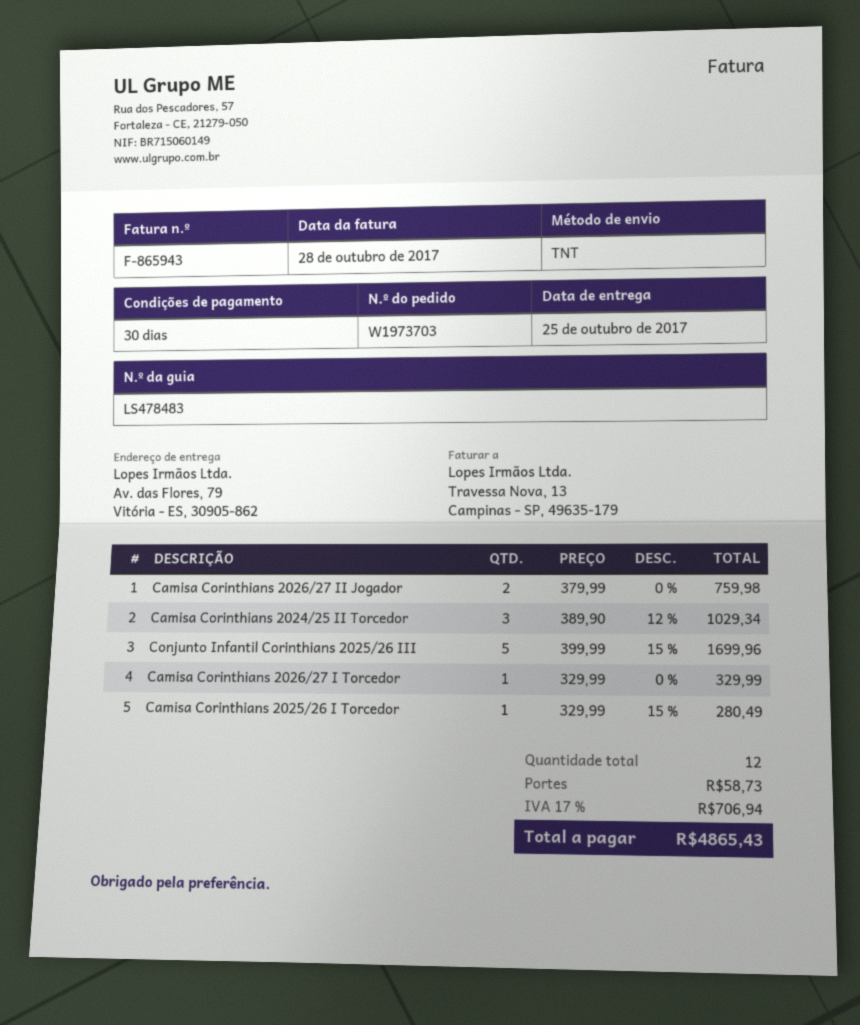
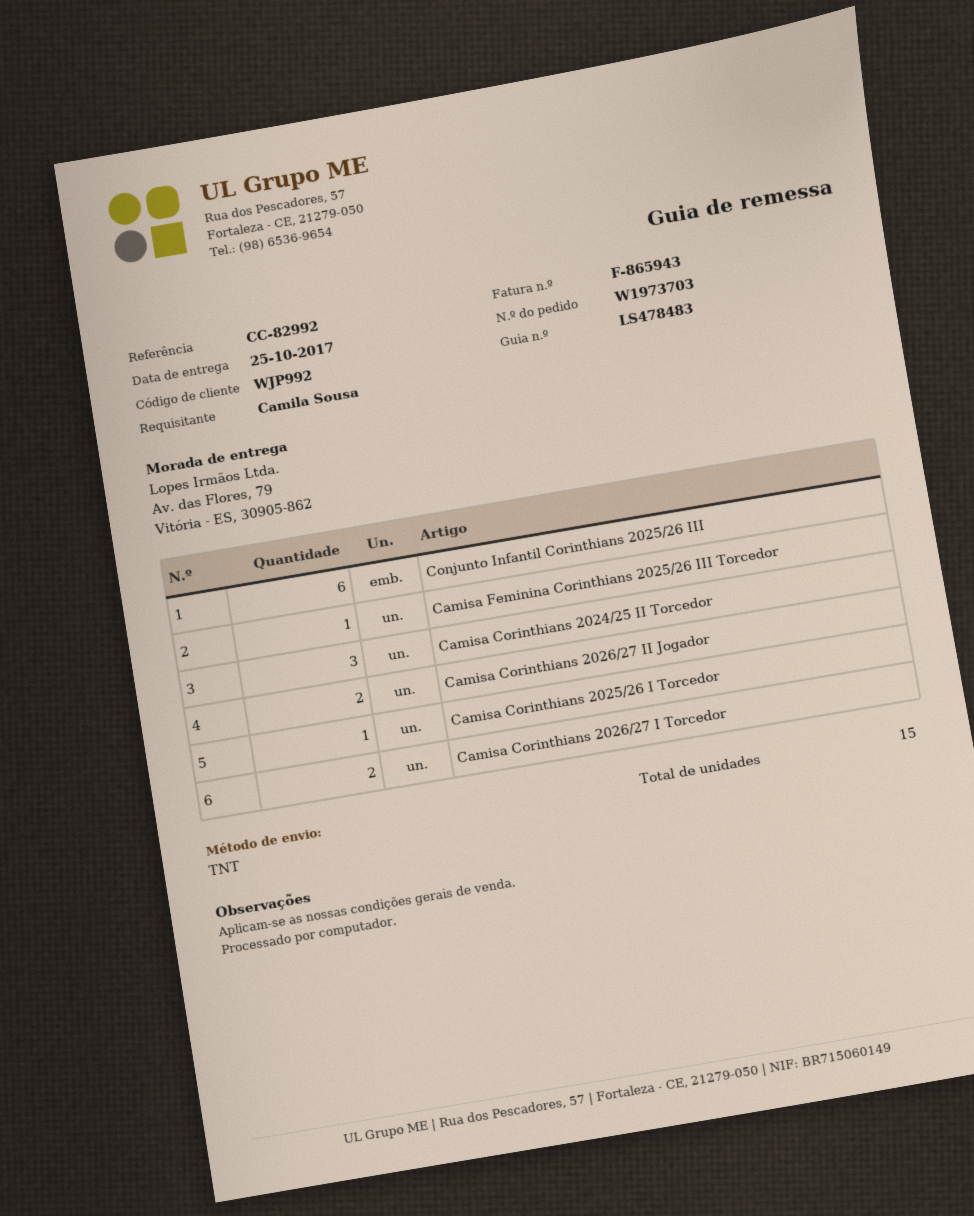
Conjunto Infantil Corinthians 2025/26 III: 5 -> 6
Camisa Corinthians 2026/27 I Torcedor: 1 -> 2
Camisa Feminina Corinthians 2025/26 III Torcedor: none -> 1
total quantity: 12 -> 15

